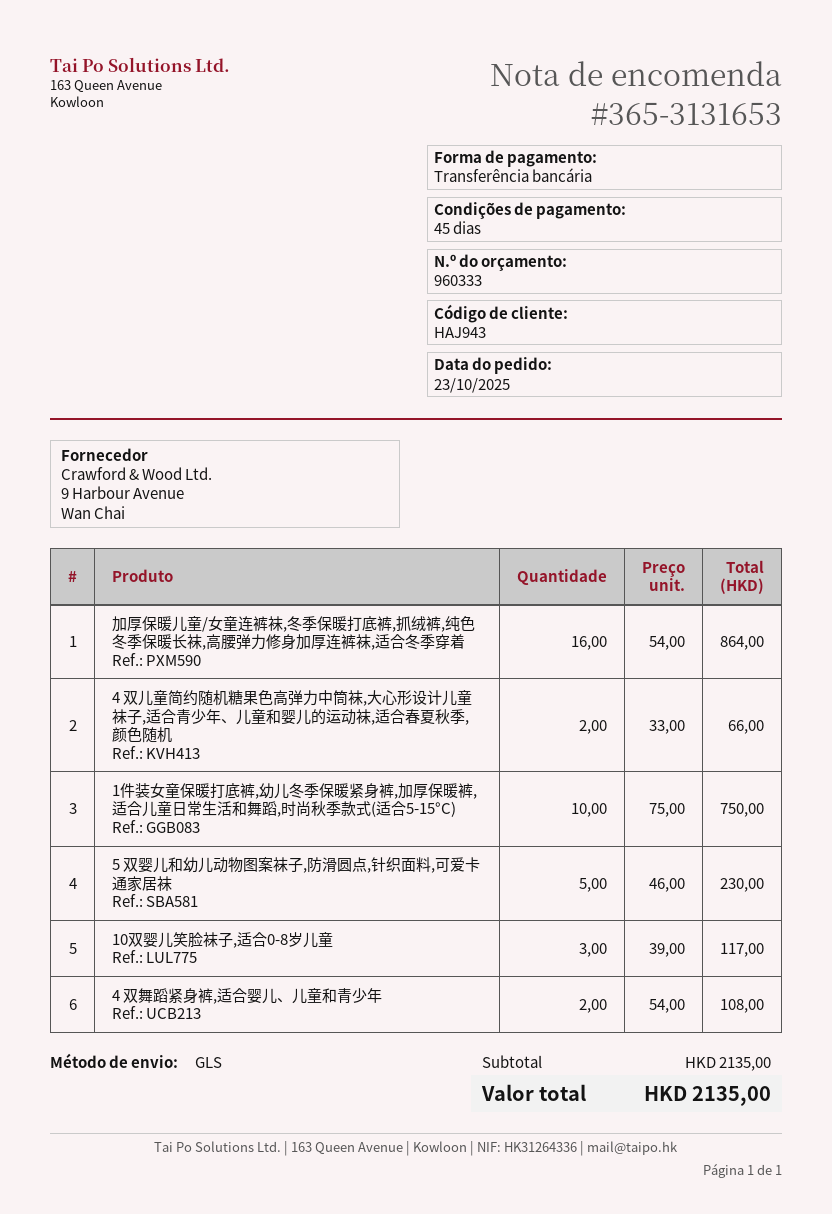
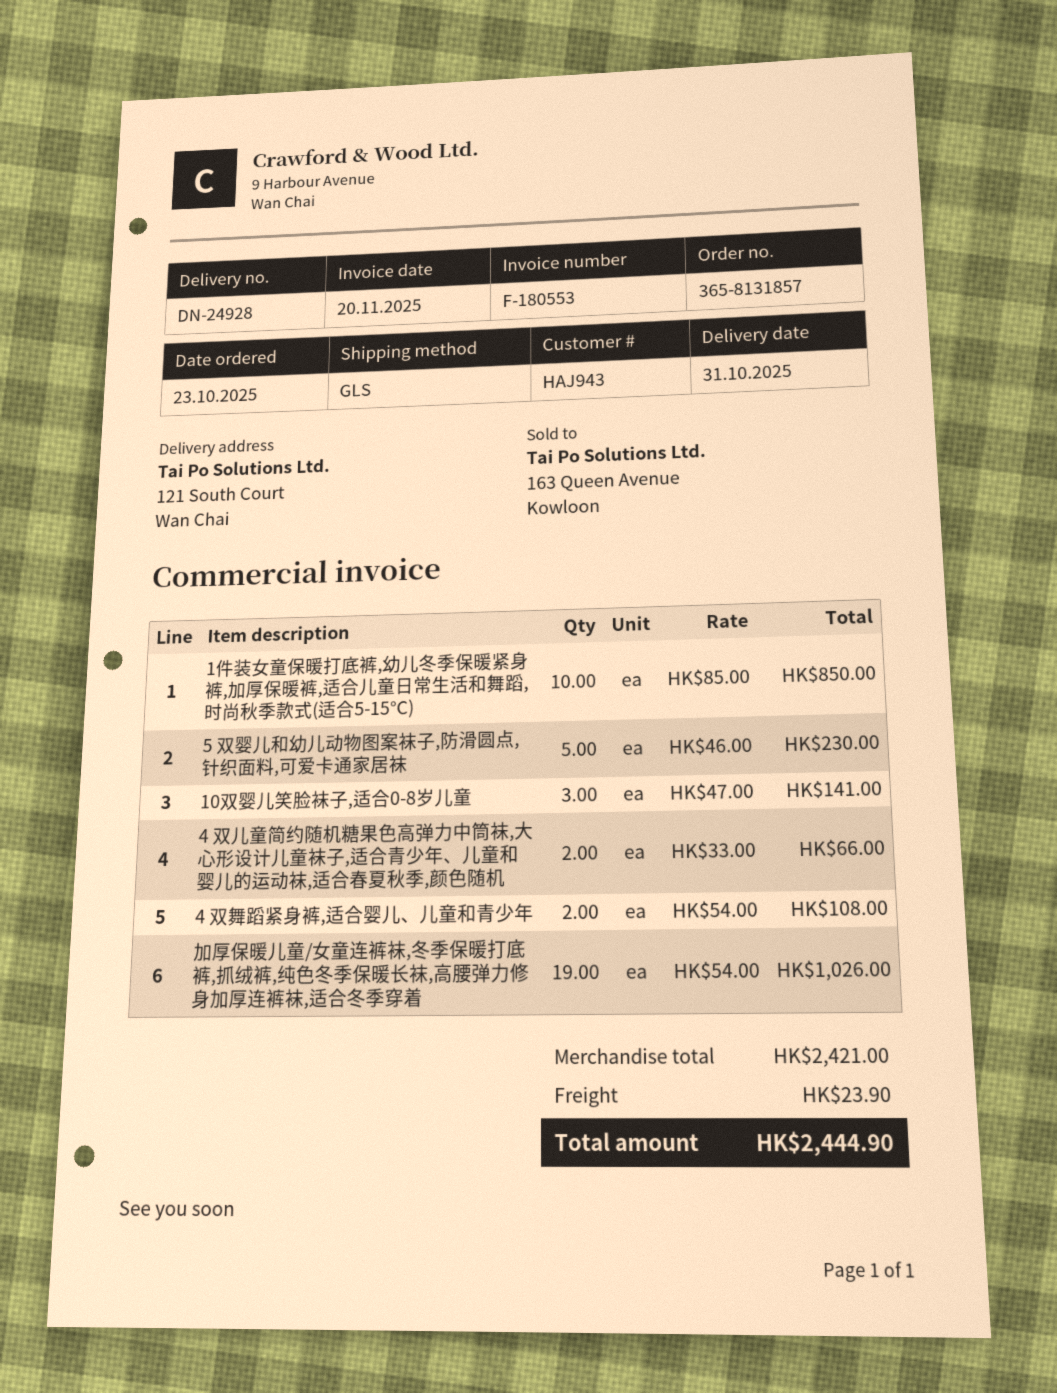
order number: 365-3131653 -> 365-8131857
加厚保暖儿童/女童连裤袜,冬季保暖打底裤,抓绒裤,纯色冬季保暖长袜,高腰弹力修身加厚连裤袜,适合冬季穿着: 16 x 54.00 = 864.00 -> 19 x 54.00 = 1026.00
1件装女童保暖打底裤,幼儿冬季保暖紧身裤,加厚保暖裤,适合儿童日常生活和舞蹈,时尚秋季款式(适合5-15°C): 10 x 75.00 = 750.00 -> 10 x 85.00 = 850.00
10双婴儿笑脸袜子,适合0-8岁儿童: 3 x 39.00 = 117.00 -> 3 x 47.00 = 141.00
subtotal: 2135.00 -> 2421.00
shipping: none -> 23.90
total: 2135.00 -> 2444.90

